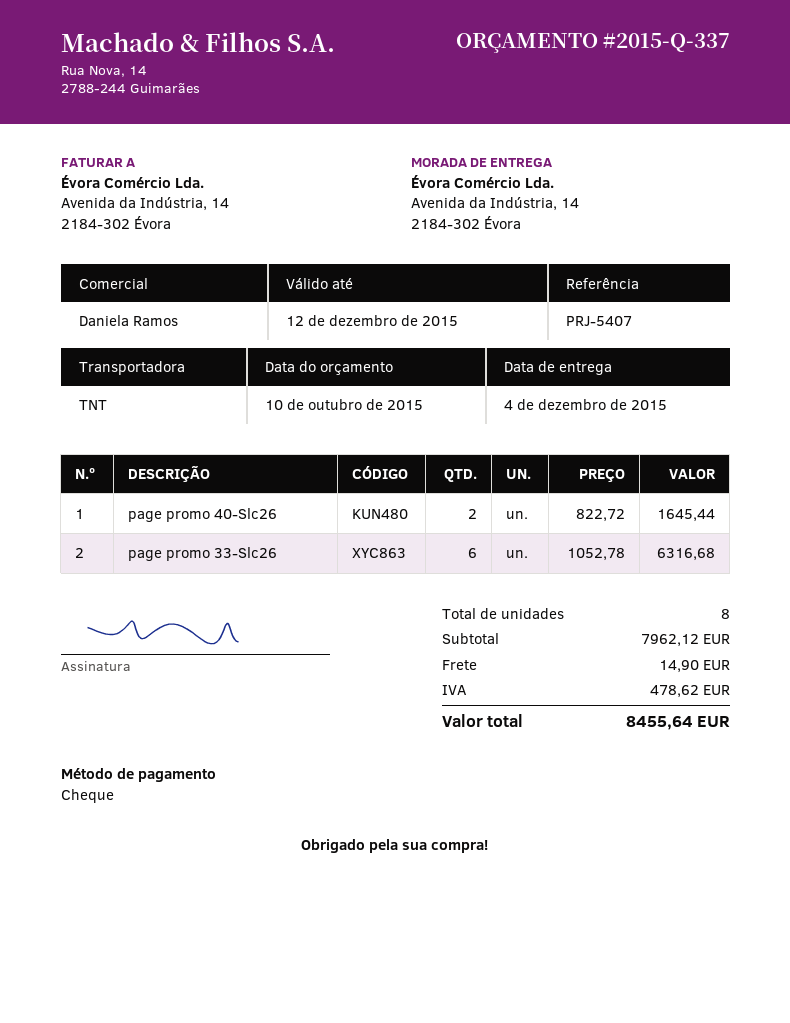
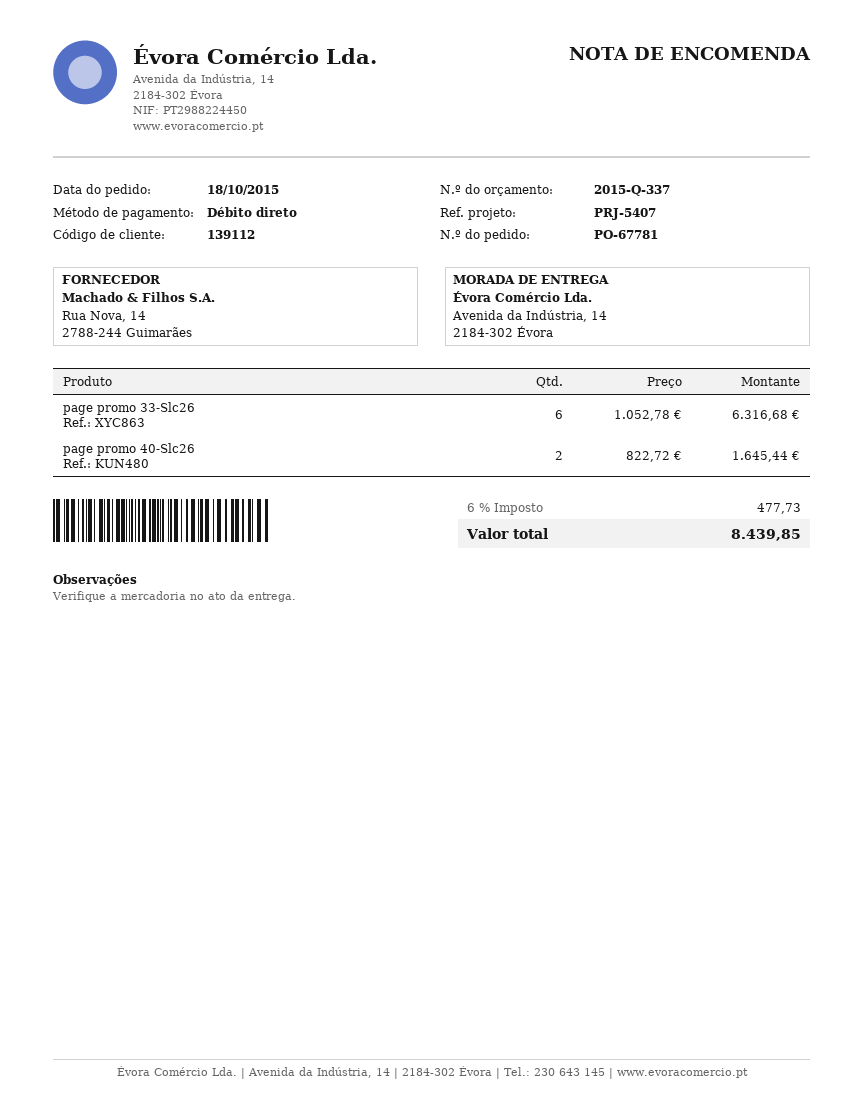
payment method: cheque -> direct debit
shipping: 14.90 -> none
tax: 478.62 -> 477.73
total: 8455.64 -> 8439.85

